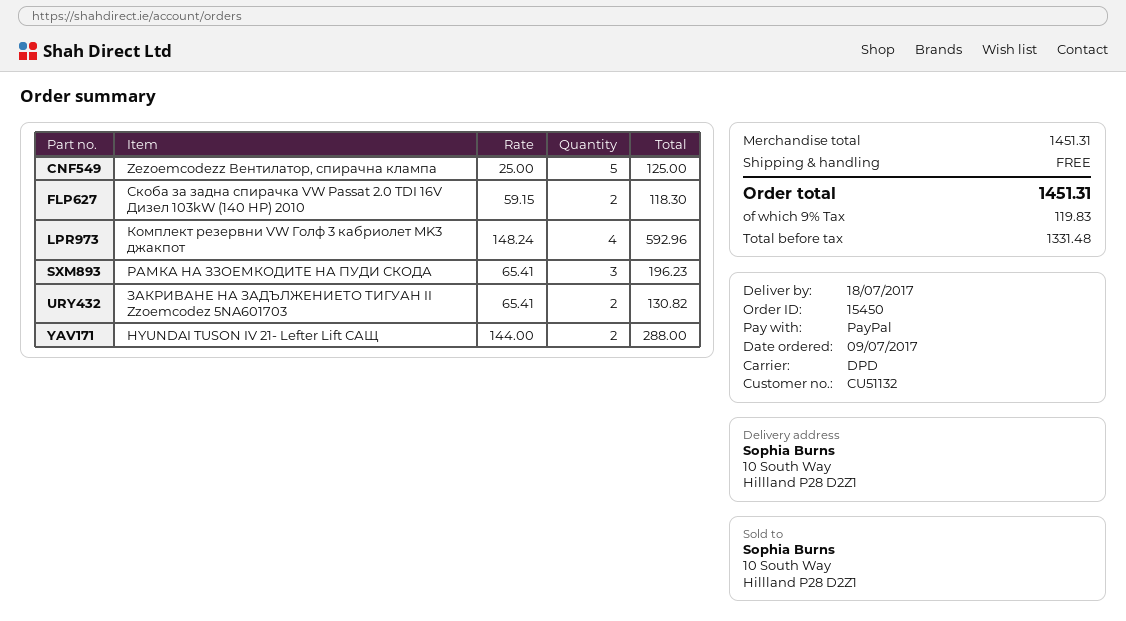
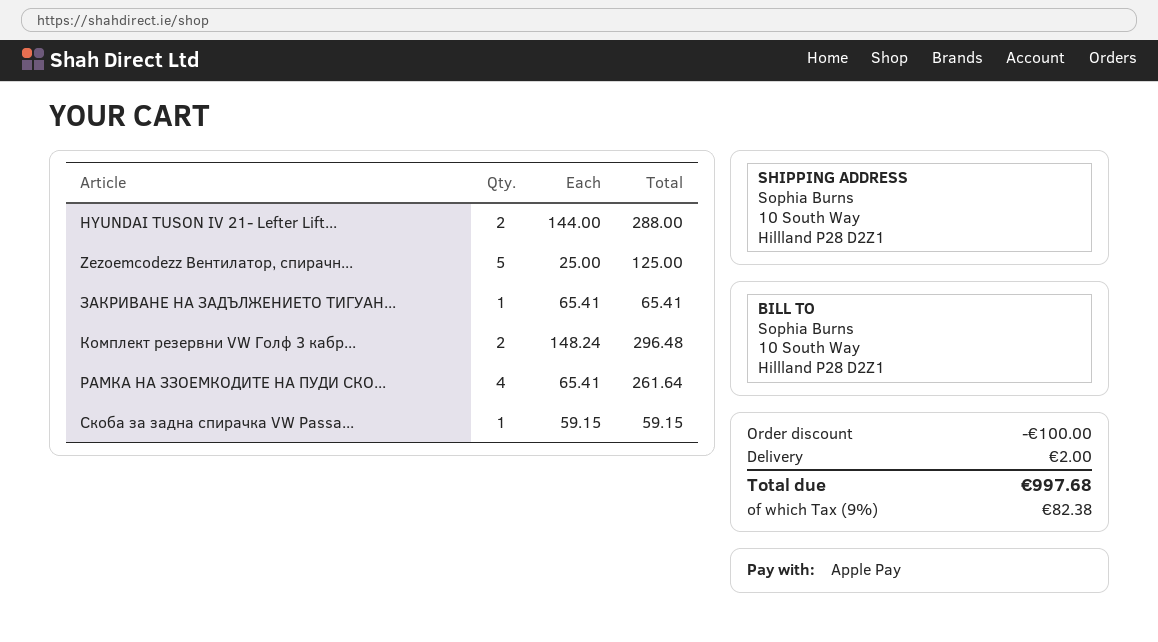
payment method: PayPal -> Apple Pay
Скоба за задна спирачка VW Passat 2.0 TDI 16V Дизел 103kW (140 HP) 2010: 2 x 59.15 = 118.30 -> 1 x 59.15 = 59.15
Комплект резервни VW Голф 3 кабриолет MK3 джакпот: 4 x 148.24 = 592.96 -> 2 x 148.24 = 296.48
РАМКА НА ЗЗОЕМКОДИТЕ НА ПУДИ СКОДА: 3 x 65.41 = 196.23 -> 4 x 65.41 = 261.64
ЗАКРИВАНЕ НА ЗАДЪЛЖЕНИЕТО ТИГУАН II Zzoemcodez 5NA601703: 2 x 65.41 = 130.82 -> 1 x 65.41 = 65.41
discount: none -> 100.00
shipping: 0.00 -> 2.00
tax: 9% = 119.83 -> 9% = 82.38
total: 1451.31 -> 997.68

